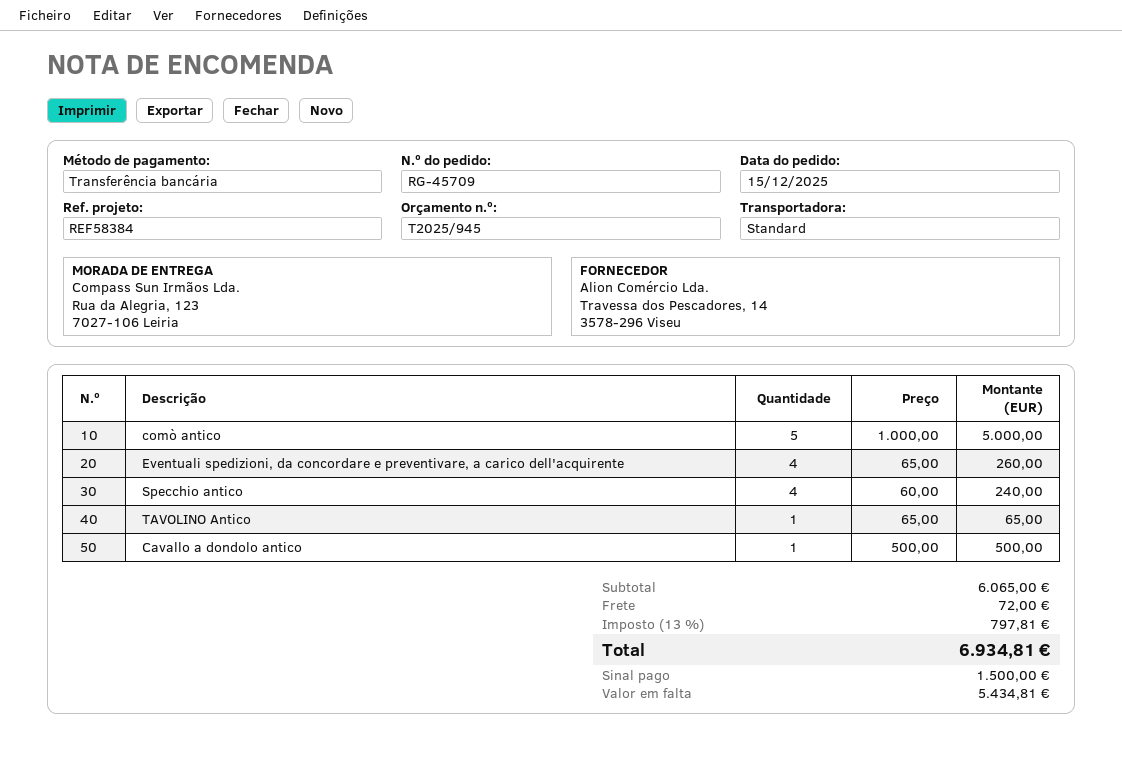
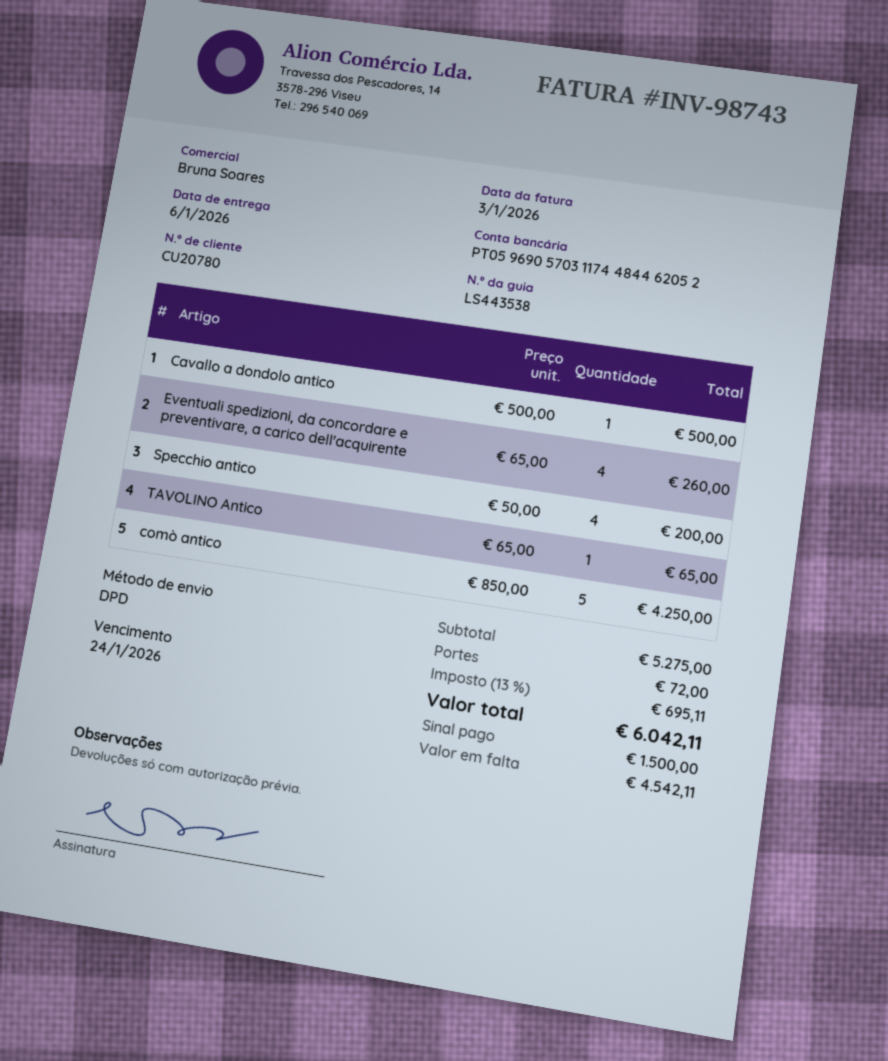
shipping method: standard -> DPD
comò antico: 5 x 1000.00 = 5000.00 -> 5 x 850.00 = 4250.00
Specchio antico: 4 x 60.00 = 240.00 -> 4 x 50.00 = 200.00
subtotal: 6065.00 -> 5275.00
tax: 13% = 797.81 -> 13% = 695.11
total: 6934.81 -> 6042.11
balance: 5434.81 -> 4542.11

